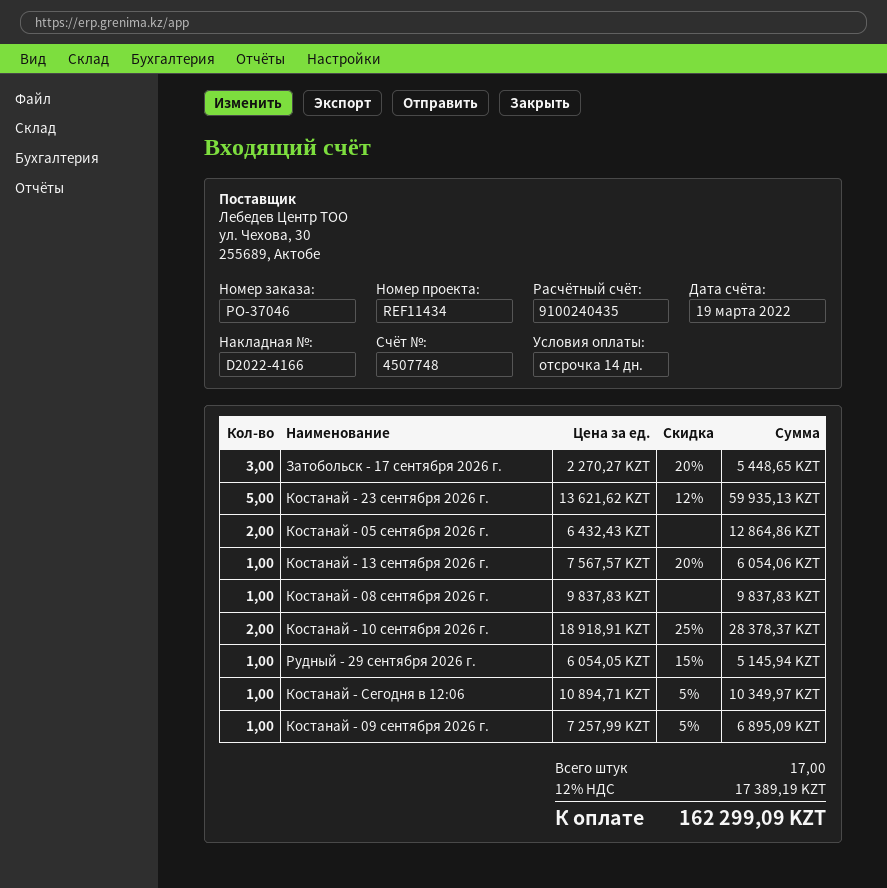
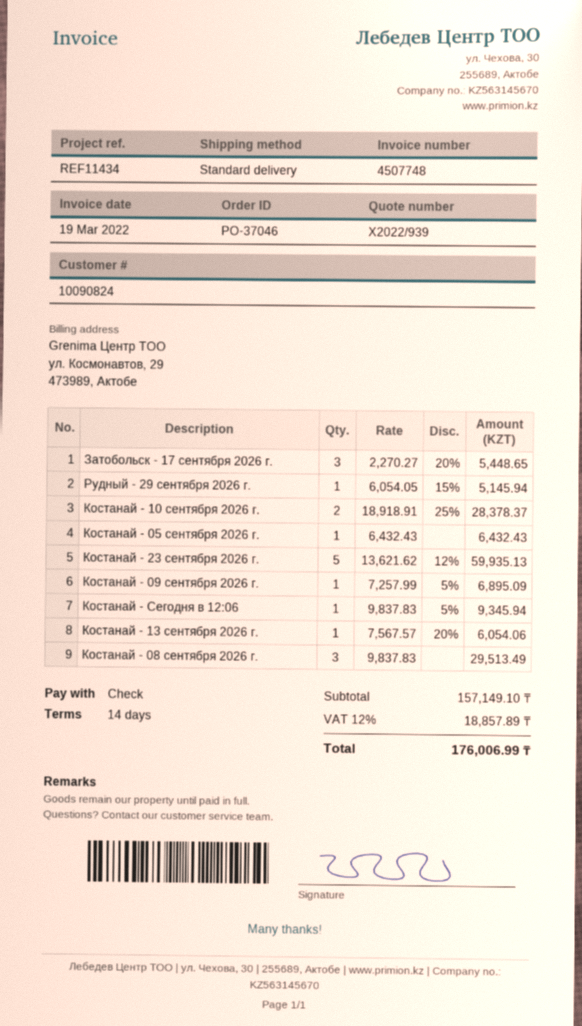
Костанай - 05 сентября 2026 г.: 2 x 6432.43 = 12864.86 -> 1 x 6432.43 = 6432.43
Костанай - 08 сентября 2026 г.: 1 x 9837.83 = 9837.83 -> 3 x 9837.83 = 29513.49
Костанай - Сегодня в 12:06: 1 x 10894.71 - 5% = 10349.97 -> 1 x 9837.83 - 5% = 9345.94
tax: 12% = 17389.19 -> 12% = 18857.89
total: 162299.09 -> 176006.99

